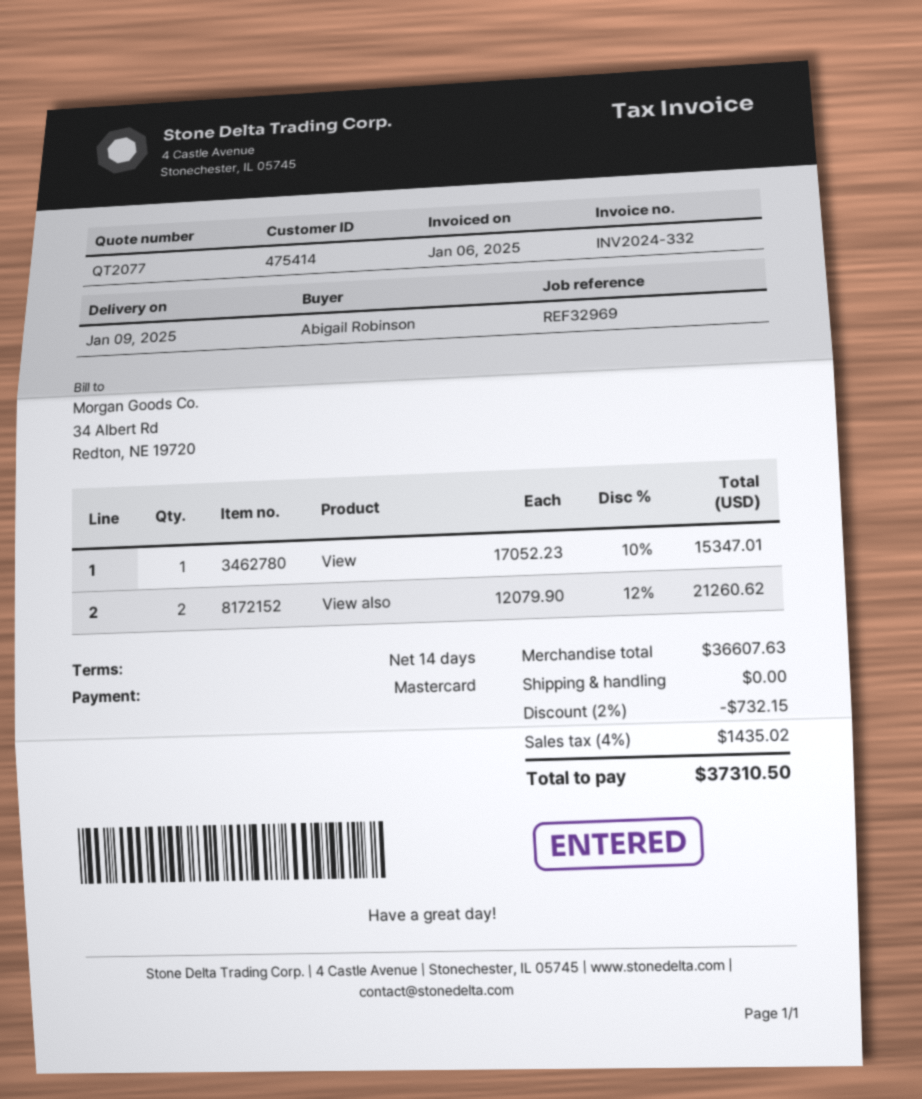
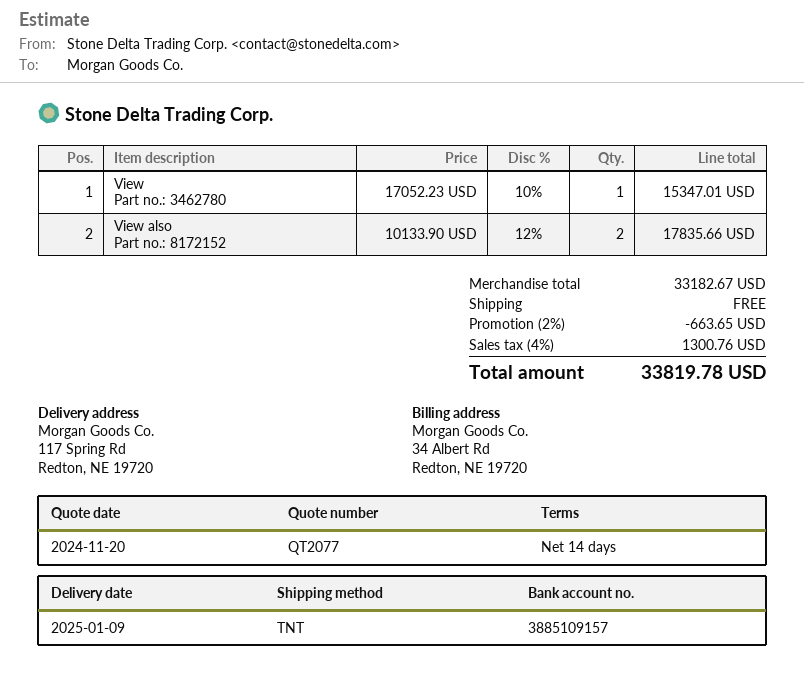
View also: 2 x 12079.90 - 12% = 21260.62 -> 2 x 10133.90 - 12% = 17835.66
subtotal: 36607.63 -> 33182.67
discount: 2% = 732.15 -> 2% = 663.65
tax: 4% = 1435.02 -> 4% = 1300.76
total: 37310.50 -> 33819.78

